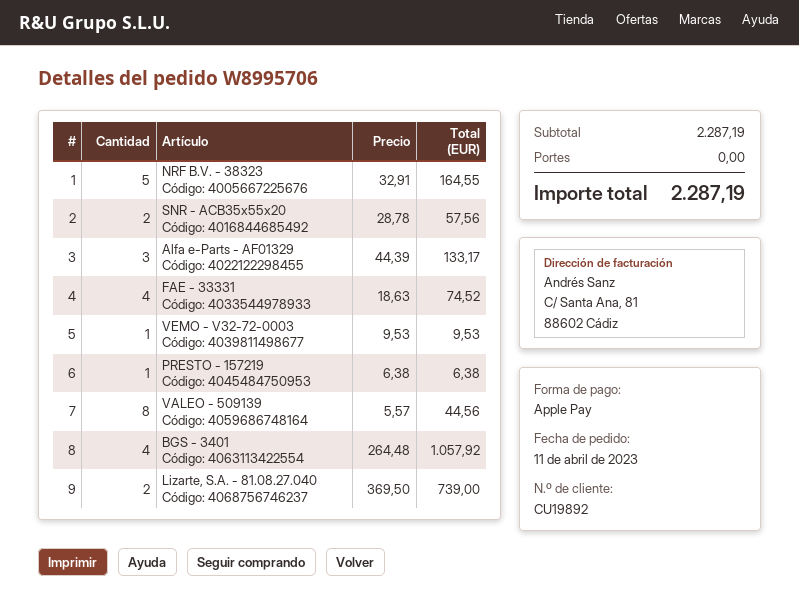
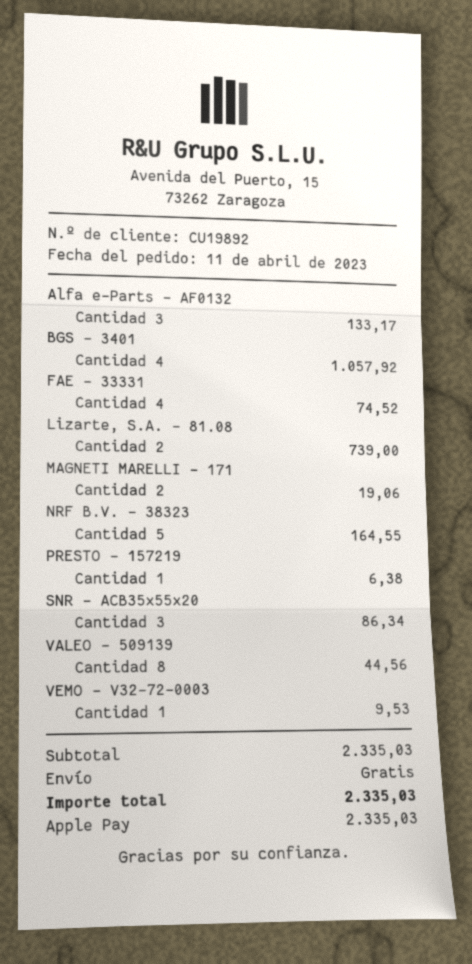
SNR - ACB35x55x20: 2 for 57.56 -> 3 for 86.34
MAGNETI MARELLI - 171: none -> 2 for 19.06
subtotal: 2287.19 -> 2335.03
total: 2287.19 -> 2335.03

